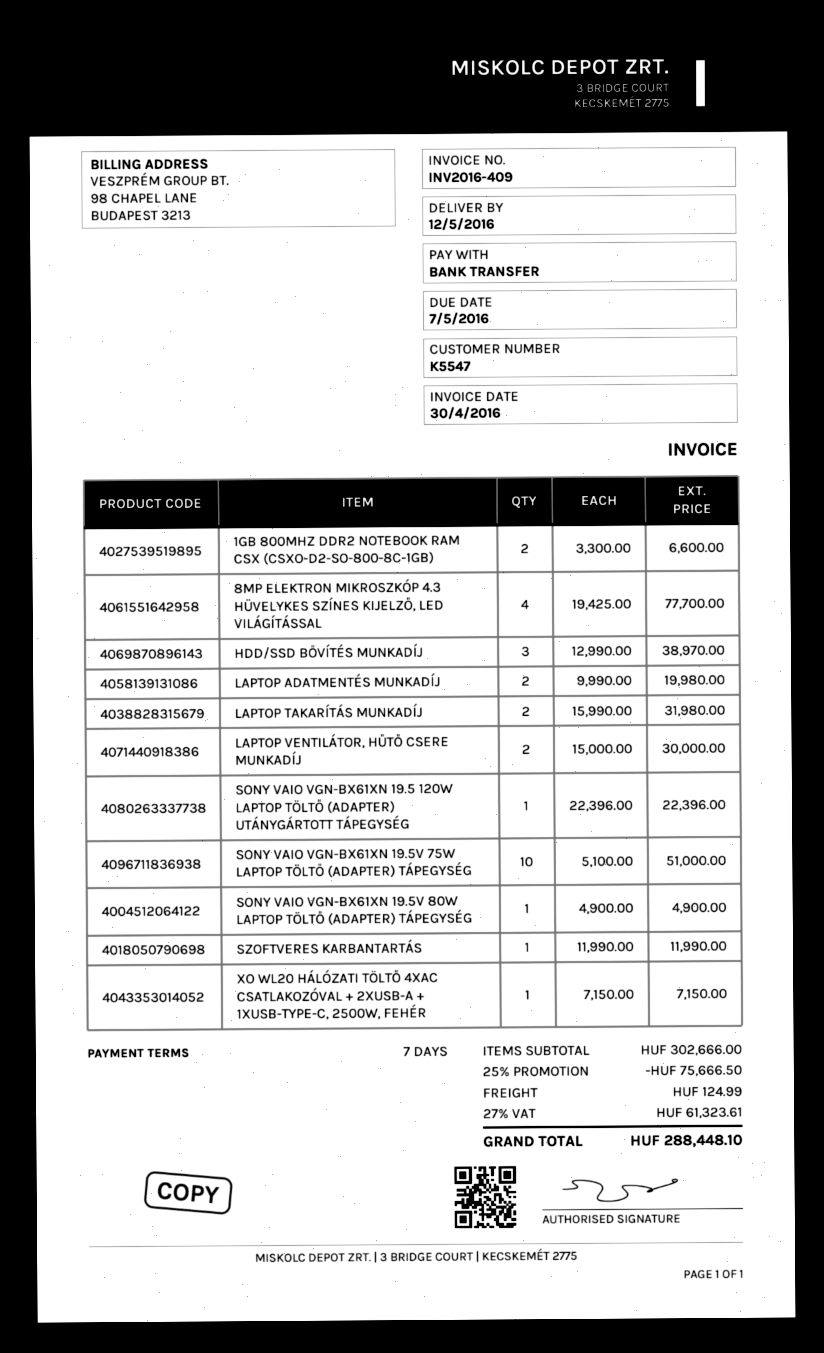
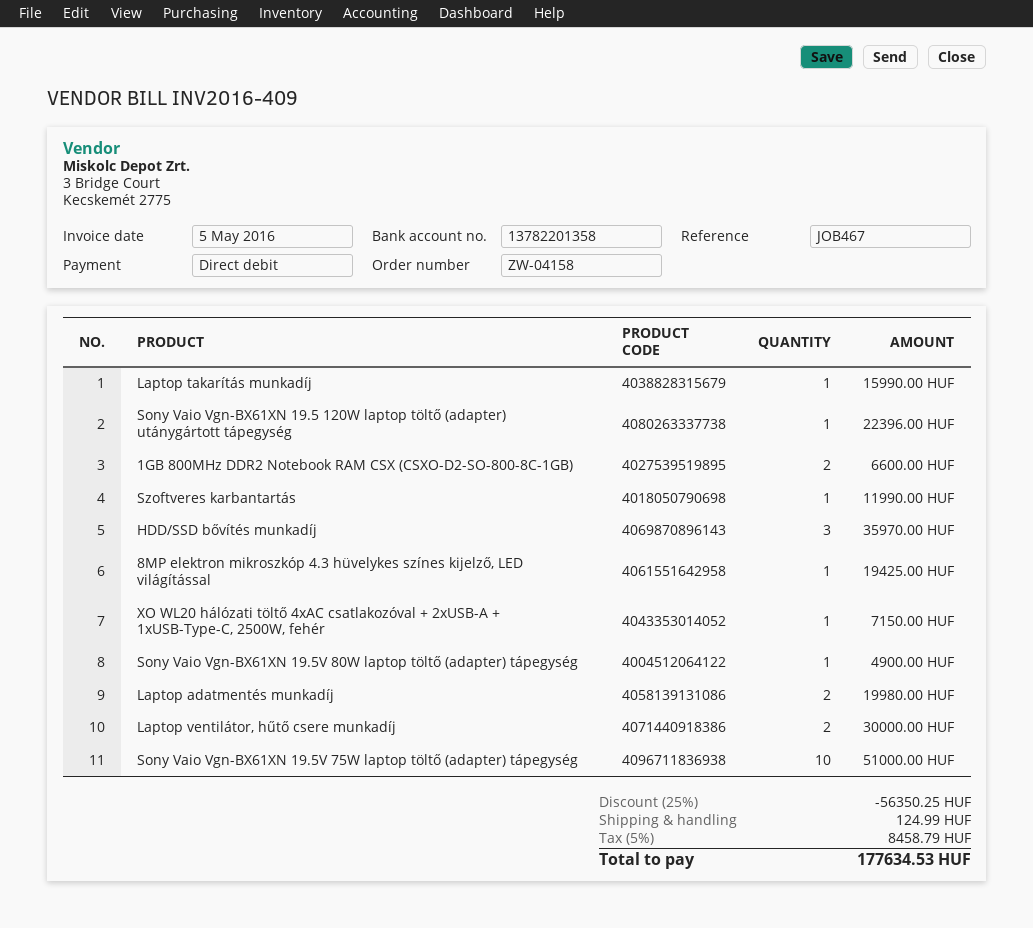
invoice date: 2016-04-30 -> 2016-05-05
payment method: bank transfer -> direct debit
8MP ELEKTRON MIKROSZKÓP 4.3 HÜVELYKES SZÍNES KIJELZŐ, LED VILÁGÍTÁSSAL: 4 for 77700.00 -> 1 for 19425.00
HDD/SSD BŐVÍTÉS MUNKADÍJ: 3 for 38970.00 -> 3 for 35970.00
LAPTOP TAKARÍTÁS MUNKADÍJ: 2 for 31980.00 -> 1 for 15990.00
discount: 25% = 75666.50 -> 25% = 56350.25
tax: 27% = 61323.61 -> 5% = 8458.79
total: 288448.10 -> 177634.53

